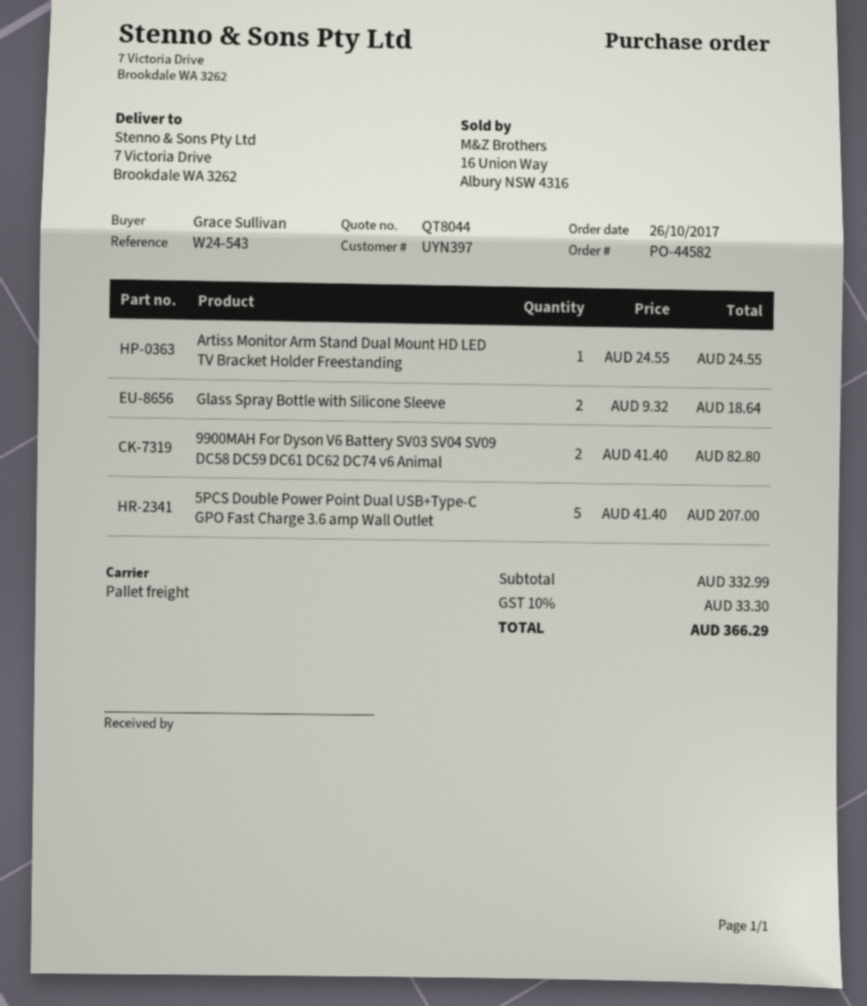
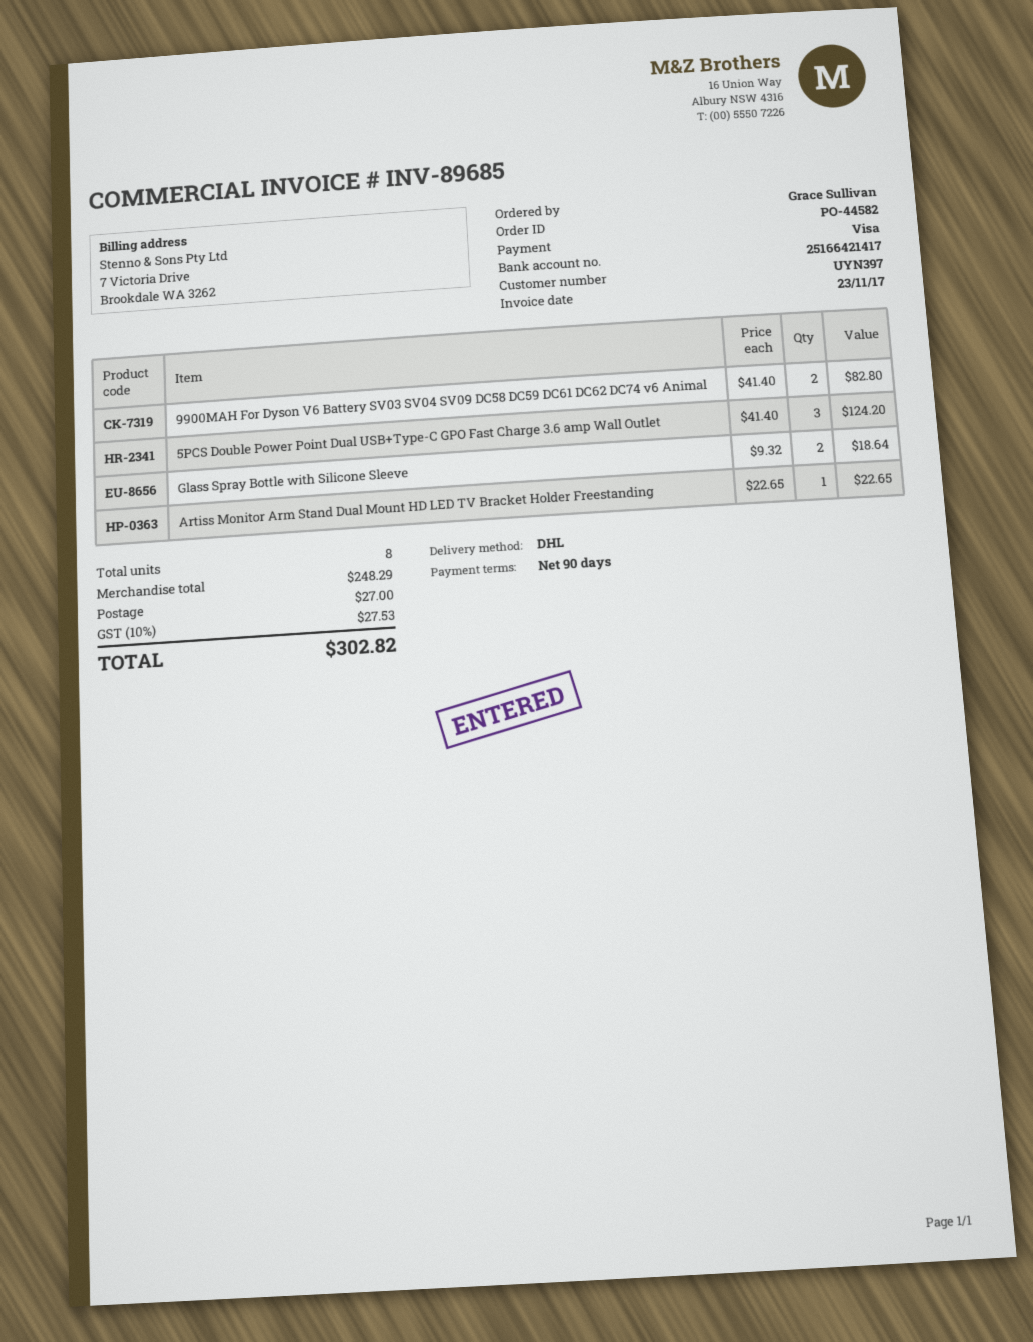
shipping method: pallet freight -> DHL
Artiss Monitor Arm Stand Dual Mount HD LED TV Bracket Holder Freestanding: 1 x 24.55 = 24.55 -> 1 x 22.65 = 22.65
5PCS Double Power Point Dual USB+Type-C GPO Fast Charge 3.6 amp Wall Outlet: 5 x 41.40 = 207.00 -> 3 x 41.40 = 124.20
subtotal: 332.99 -> 248.29
shipping: none -> 27.00
tax: 10% = 33.30 -> 10% = 27.53
total: 366.29 -> 302.82

